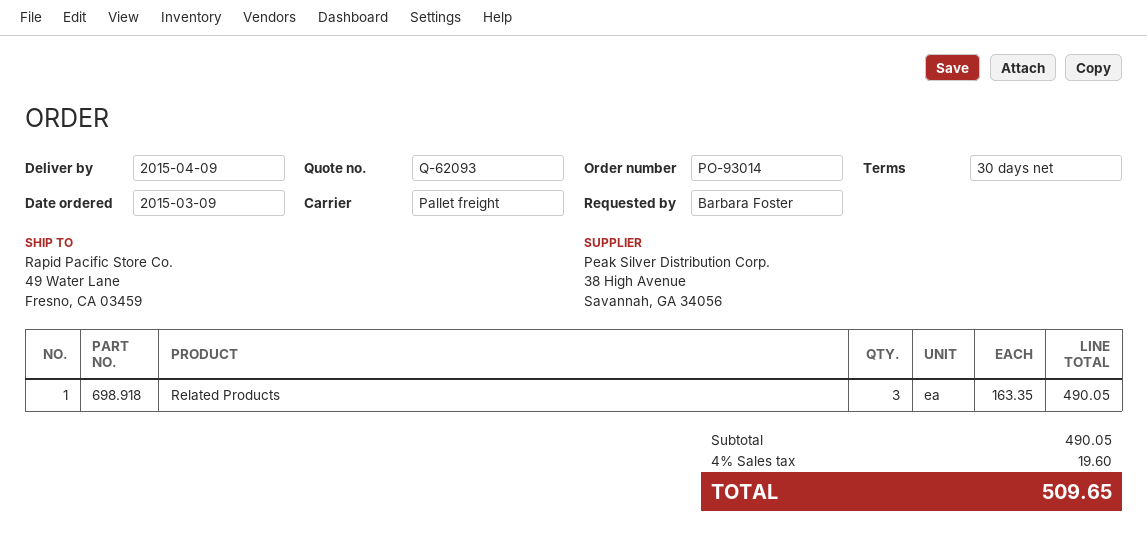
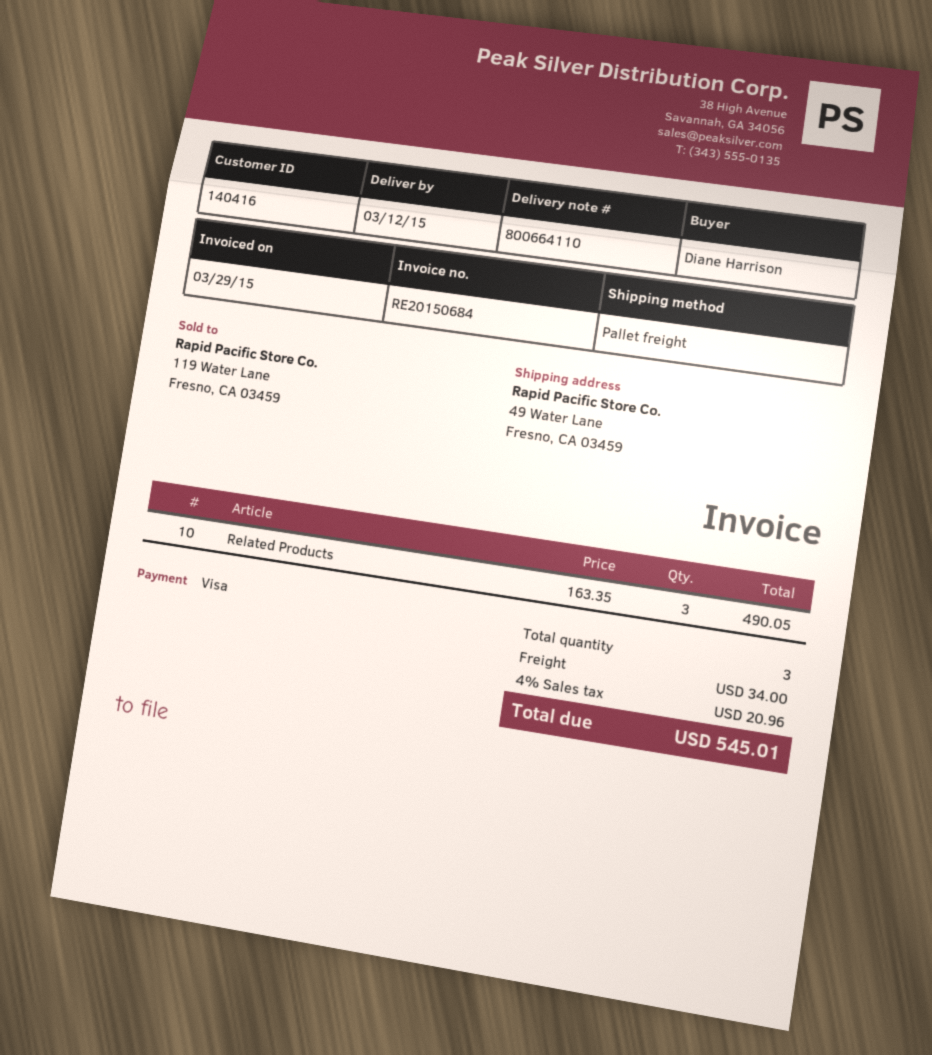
delivery date: 2015-04-09 -> 2015-03-12
ordered by: Barbara Foster -> Diane Harrison
shipping: none -> 34.00
tax: 4% = 19.60 -> 4% = 20.96
total: 509.65 -> 545.01

